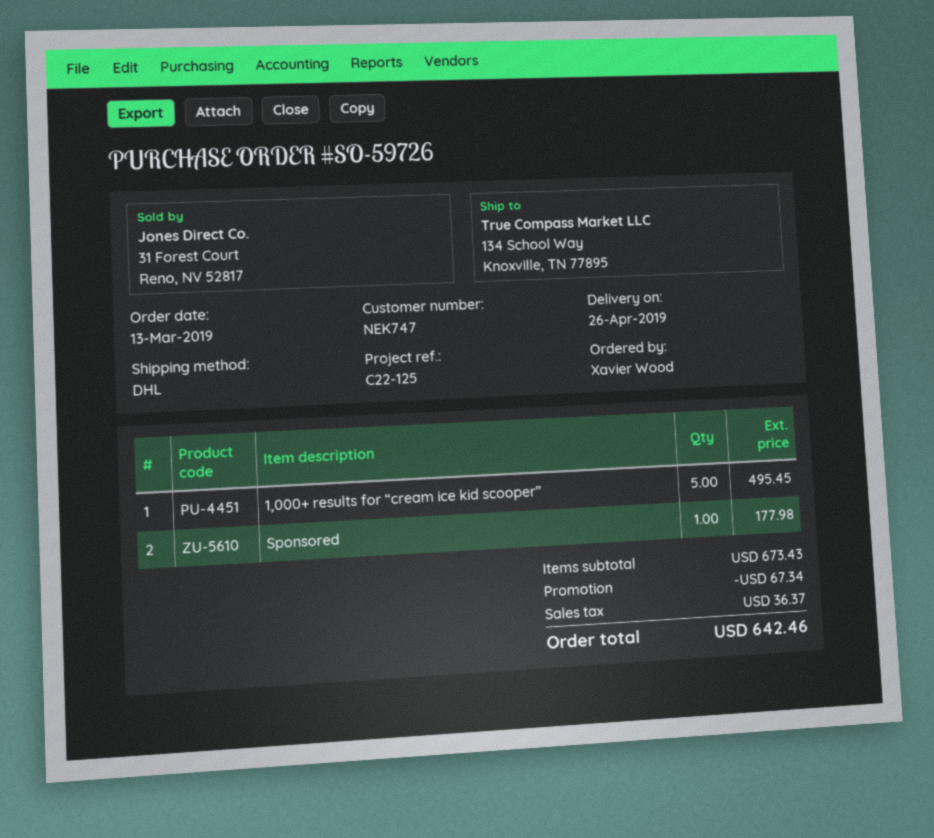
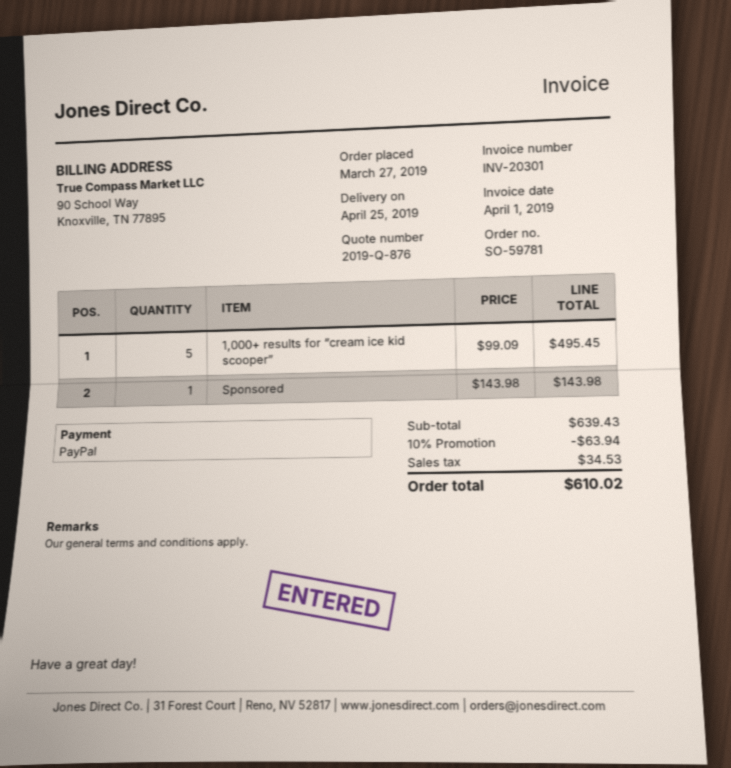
order number: SO-59726 -> SO-59781
order date: 2019-03-13 -> 2019-03-27
delivery date: 2019-04-26 -> 2019-04-25
Sponsored: 1 for 177.98 -> 1 for 143.98
subtotal: 673.43 -> 639.43
discount: 67.34 -> 63.94
tax: 36.37 -> 34.53
total: 642.46 -> 610.02

